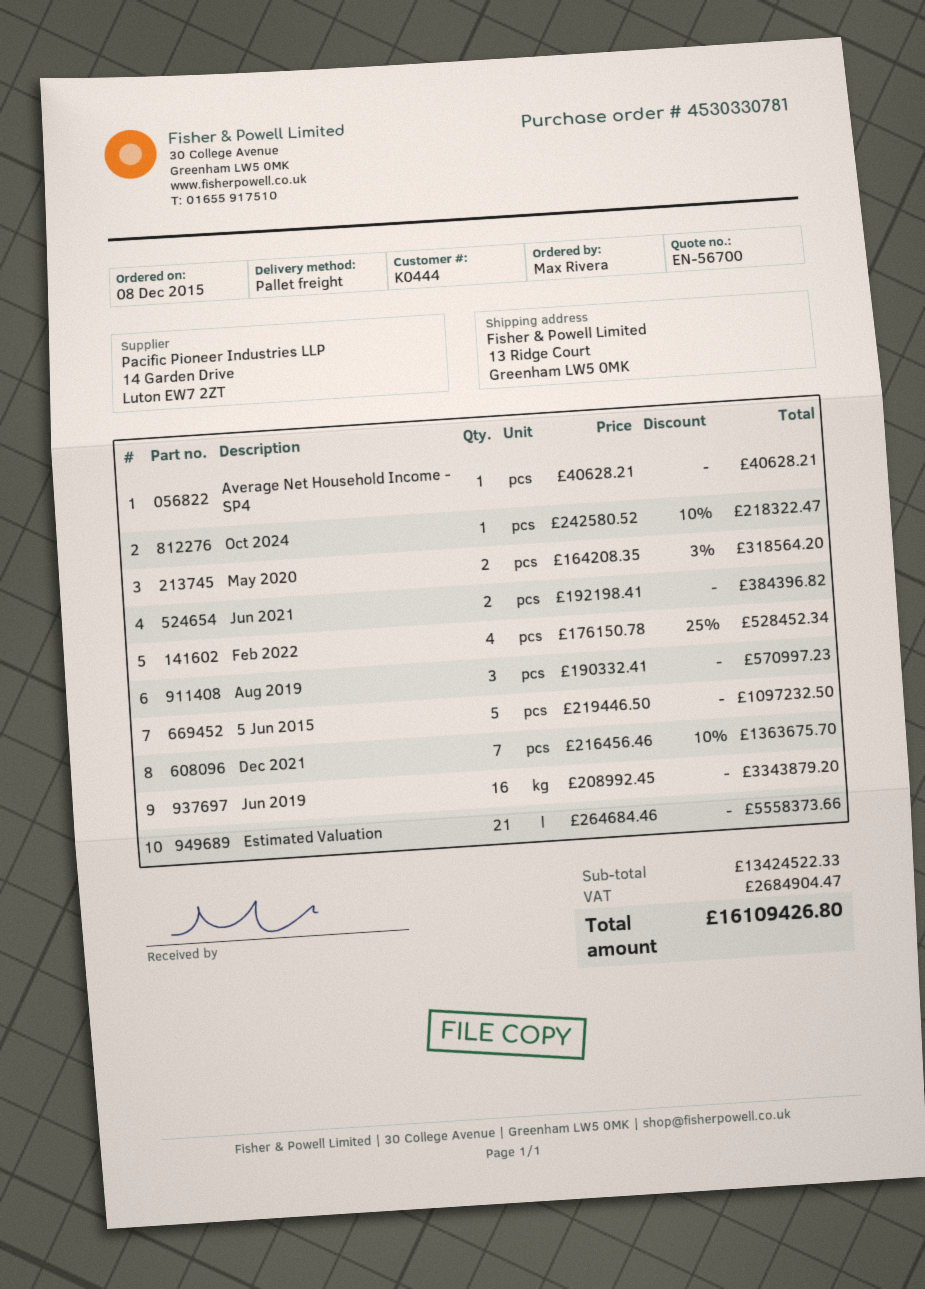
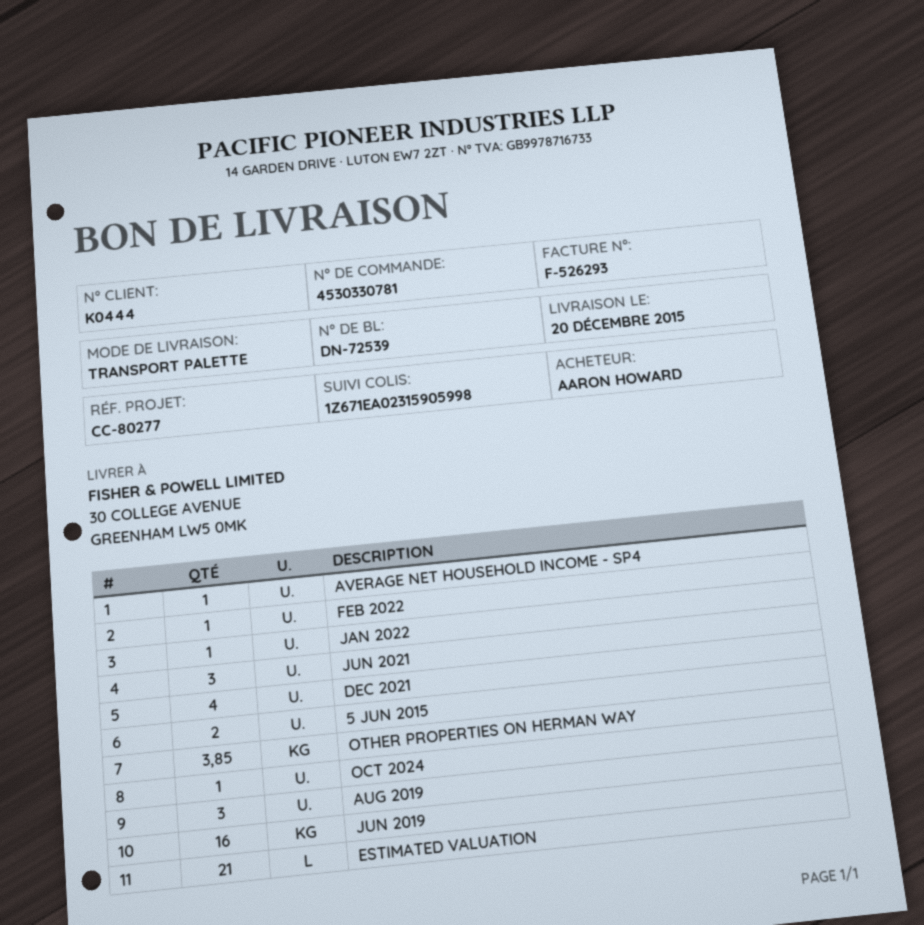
ordered by: Max Rivera -> AARON HOWARD
ship to: 13 Ridge Court, Greenham LW5 0MK -> 30 COLLEGE AVENUE, GREENHAM LW5 0MK
May 2020: 2 -> none
Jun 2021: 2 -> 3
Feb 2022: 4 -> 1
5 Jun 2015: 5 -> 2
Dec 2021: 7 -> 4
JAN 2022: none -> 1
OTHER PROPERTIES ON HERMAN WAY: none -> 3.85

